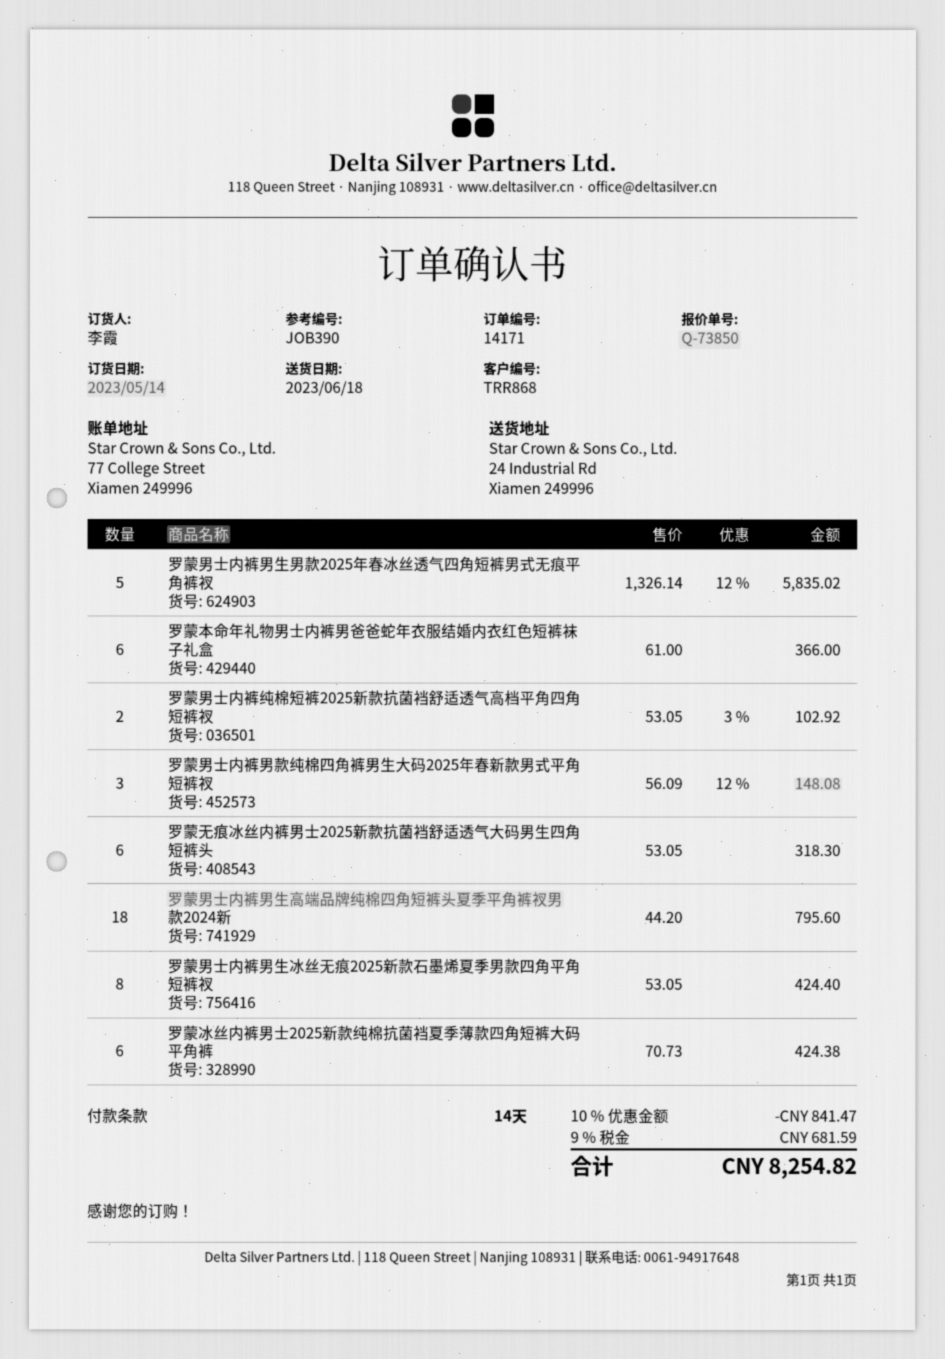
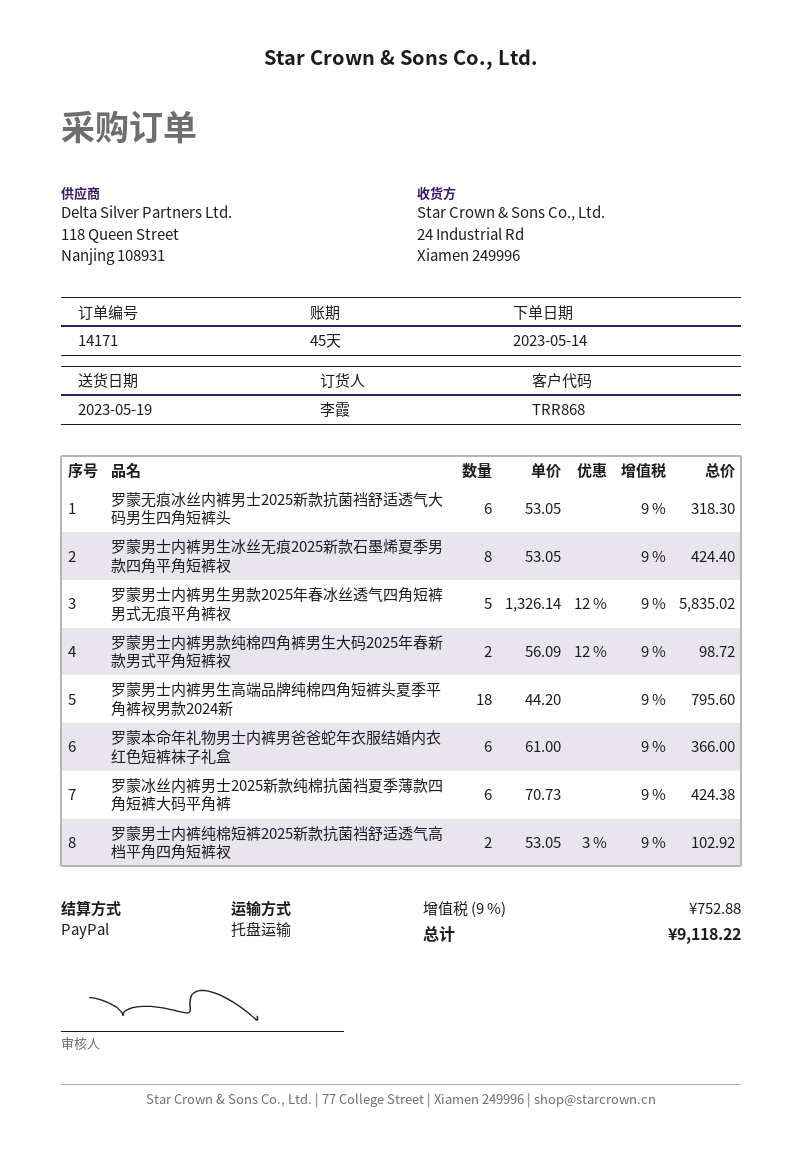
delivery date: 2023-06-18 -> 2023-05-19
payment terms: 14 days -> 45 days
罗蒙男士内裤男款纯棉四角裤男生大码2025年春新款男式平角短裤衩: 3 x 56.09 - 12% = 148.08 -> 2 x 56.09 - 12% = 98.72
discount: 10% = 841.47 -> none
tax: 9% = 681.59 -> 9% = 752.88
total: 8254.82 -> 9118.22

